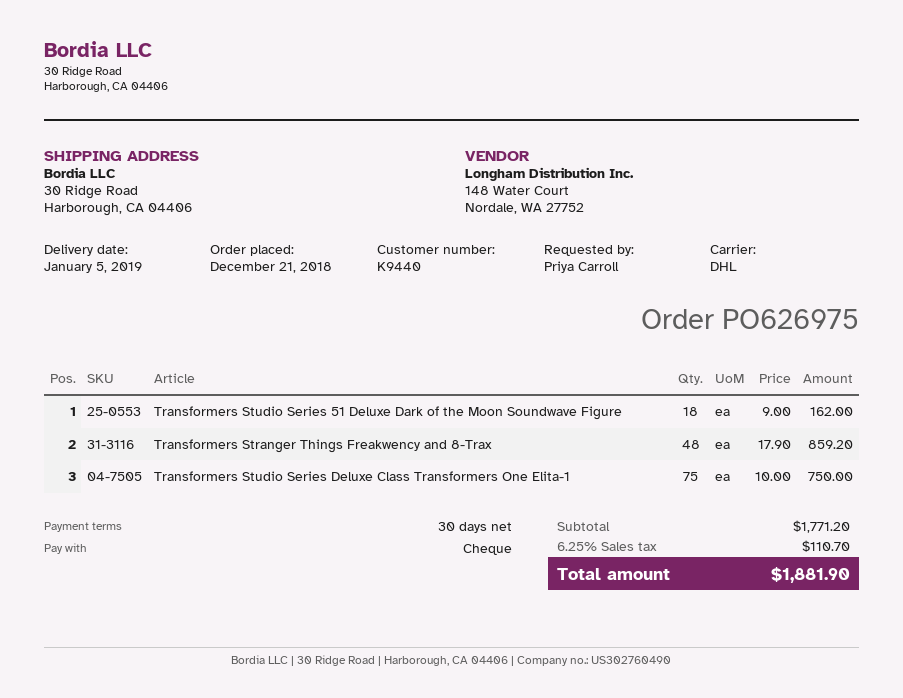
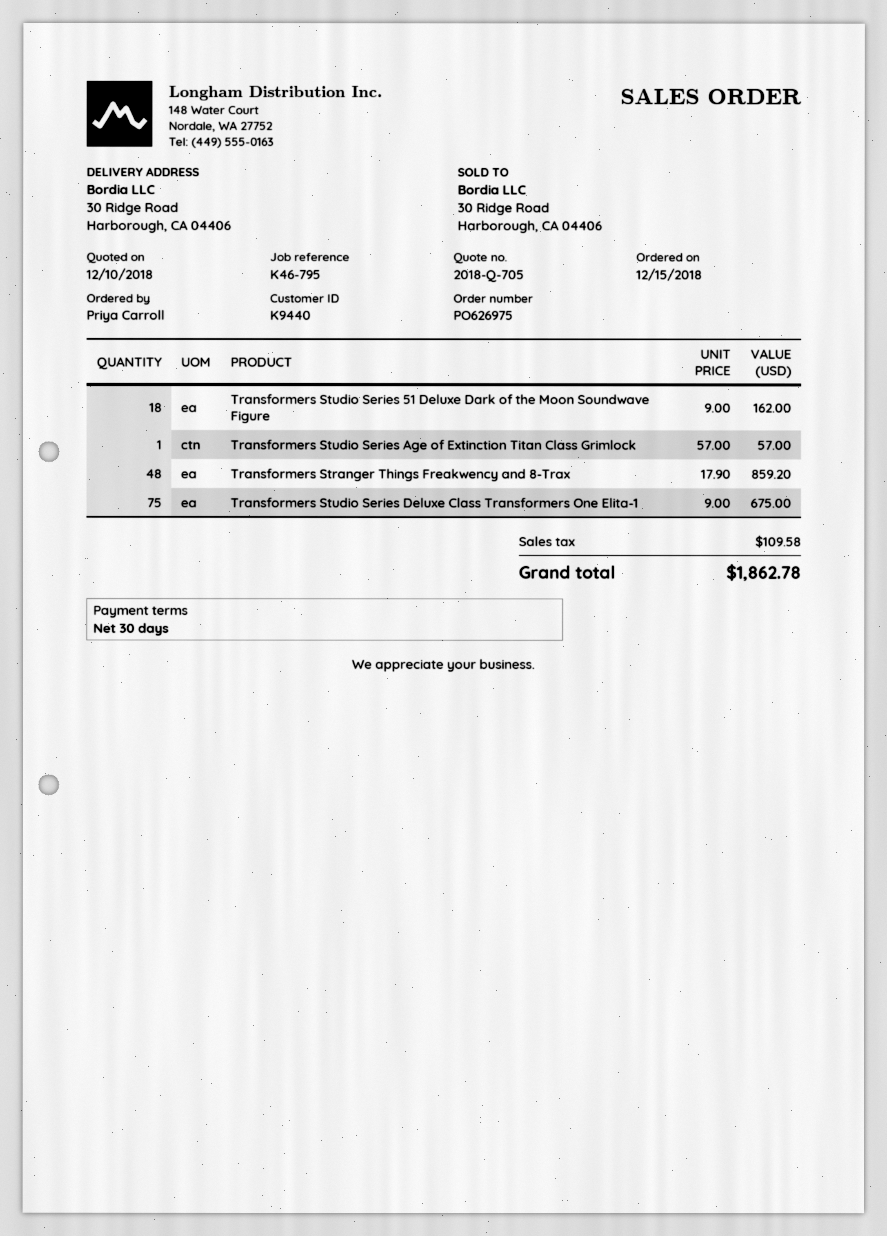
order date: 2018-12-21 -> 2018-12-15
Transformers Studio Series Deluxe Class Transformers One Elita-1: 75 x 10.00 = 750.00 -> 75 x 9.00 = 675.00
Transformers Studio Series Age of Extinction Titan Class Grimlock: none -> 1 x 57.00 = 57.00
tax: 110.70 -> 109.58
total: 1881.90 -> 1862.78

